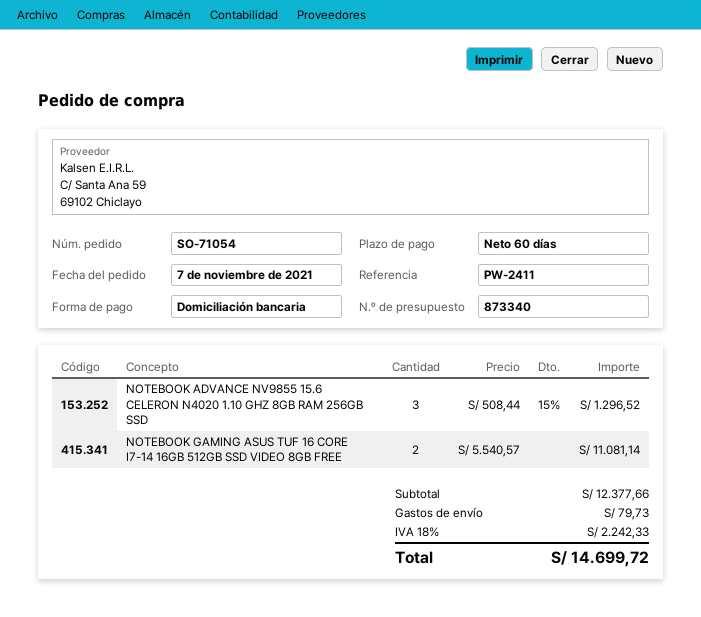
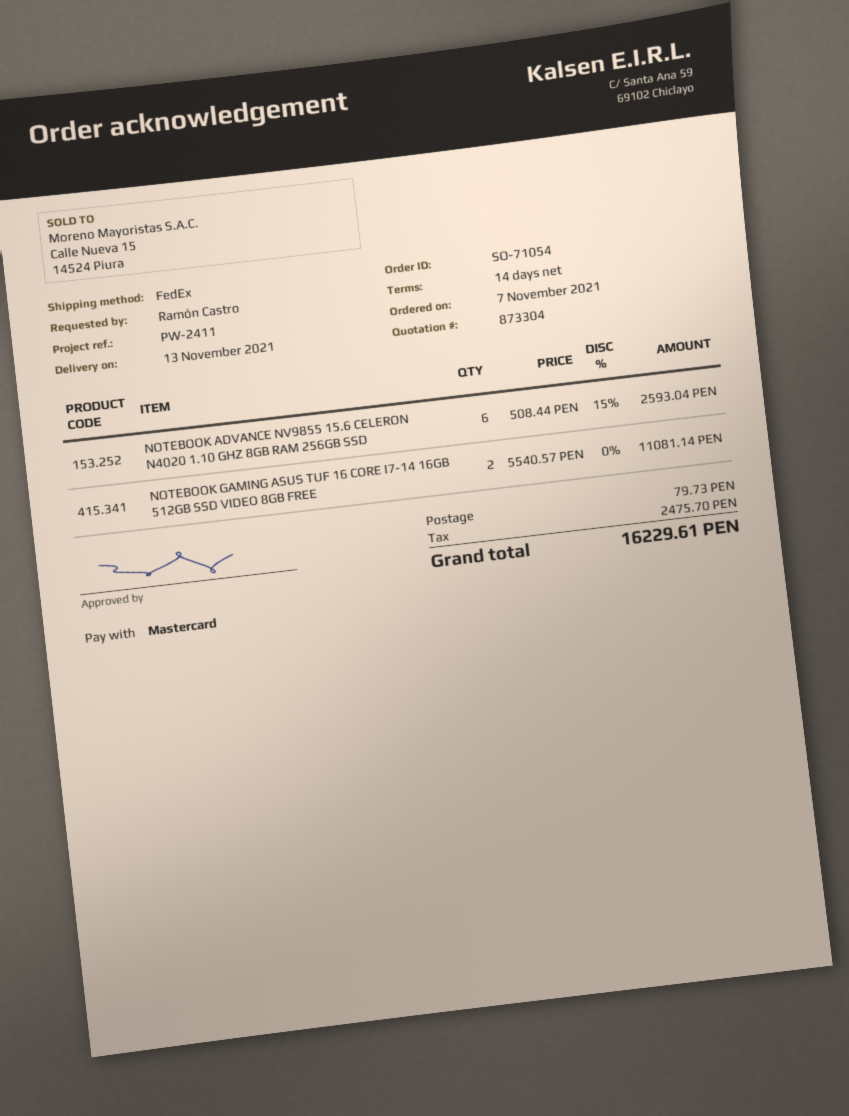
quote number: 873340 -> 873304
payment terms: 60 days -> 14 days
payment method: direct debit -> Mastercard
NOTEBOOK ADVANCE NV9855 15.6 CELERON N4020 1.10 GHZ 8GB RAM 256GB SSD: 3 x 508.44 - 15% = 1296.52 -> 6 x 508.44 - 15% = 2593.04
tax: 2242.33 -> 2475.70
total: 14699.72 -> 16229.61

